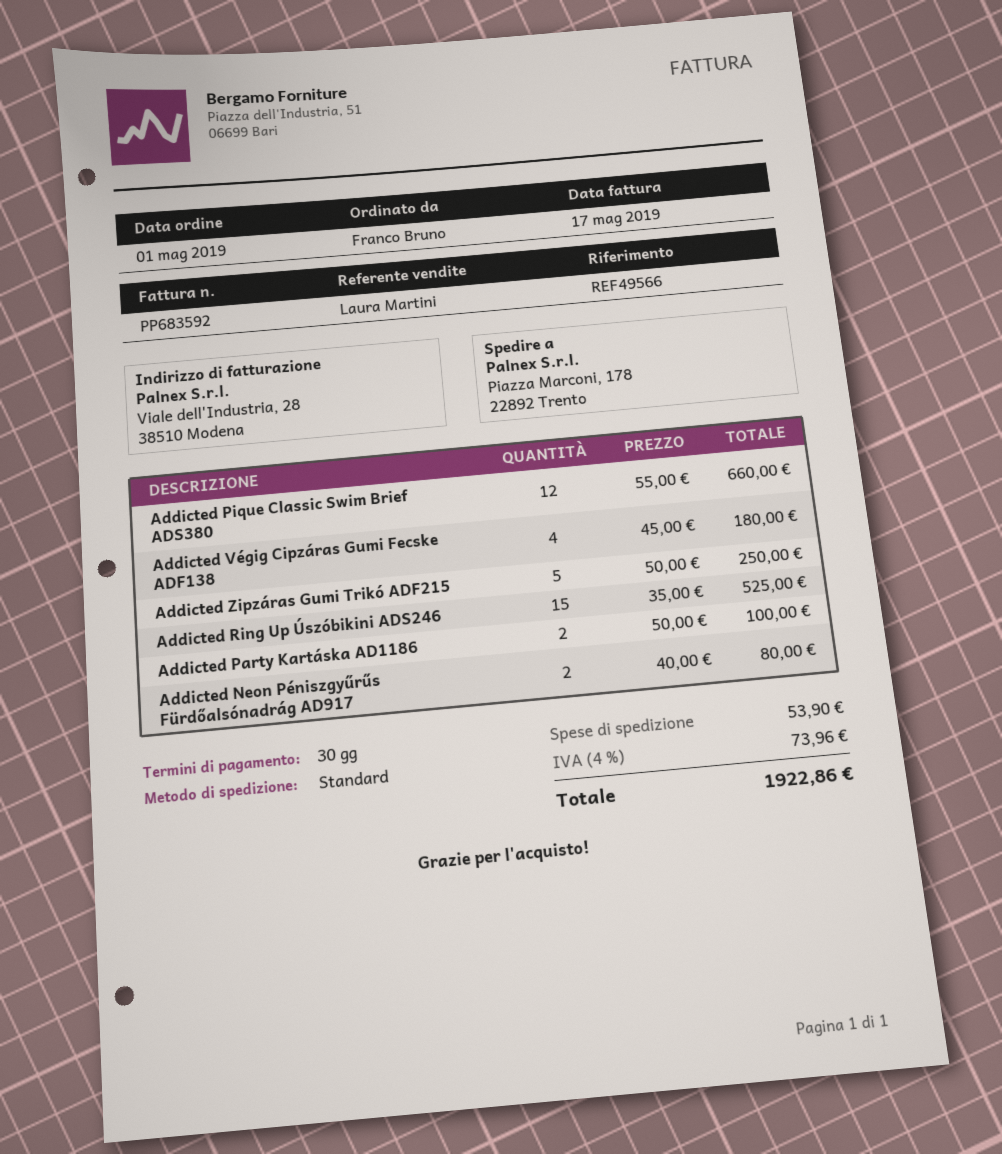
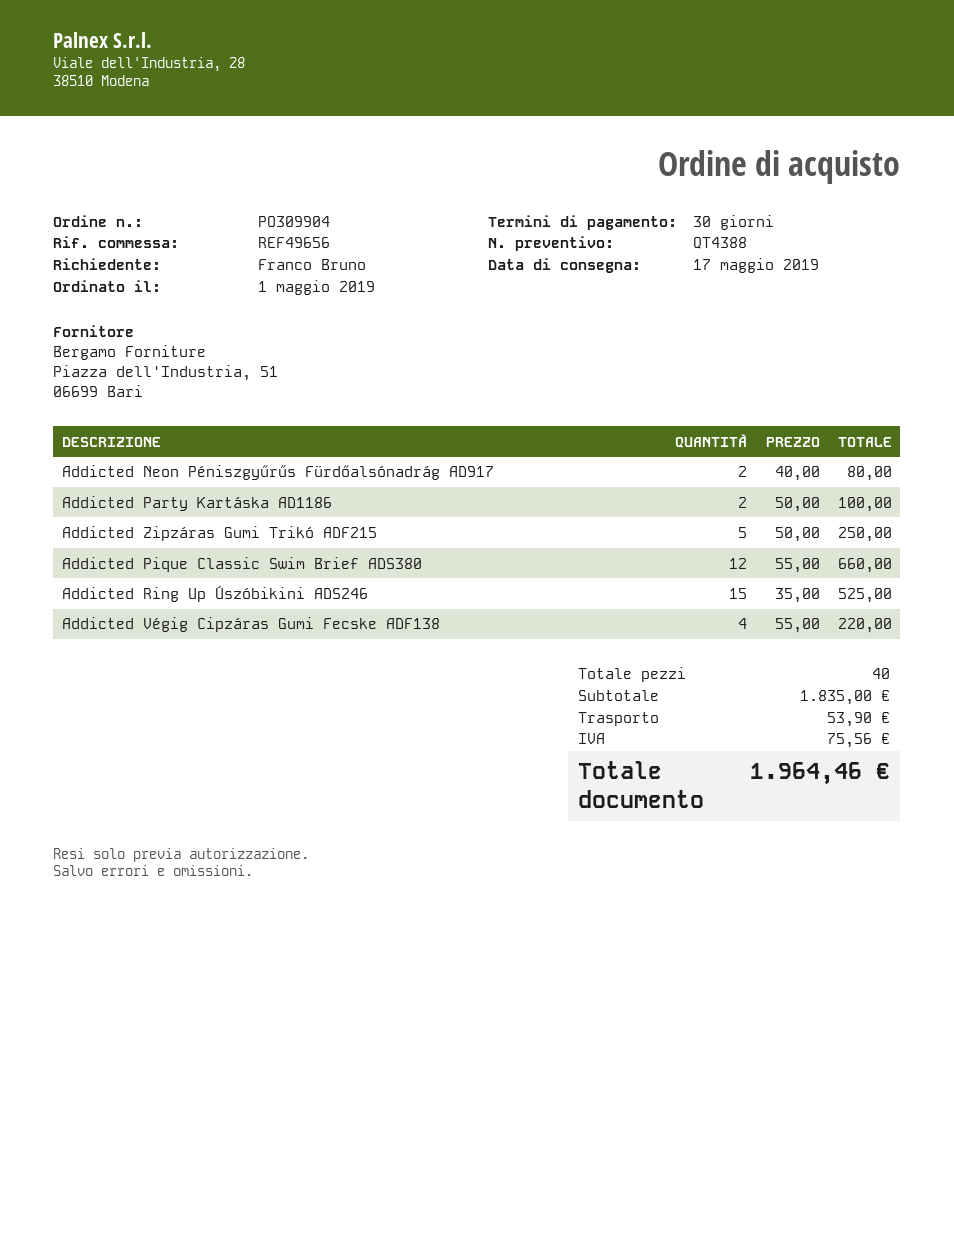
reference: REF49566 -> REF49656
Addicted Végig Cipzáras Gumi Fecske ADF138: 4 x 45.00 = 180.00 -> 4 x 55.00 = 220.00
tax: 73.96 -> 75.56
total: 1922.86 -> 1964.46

